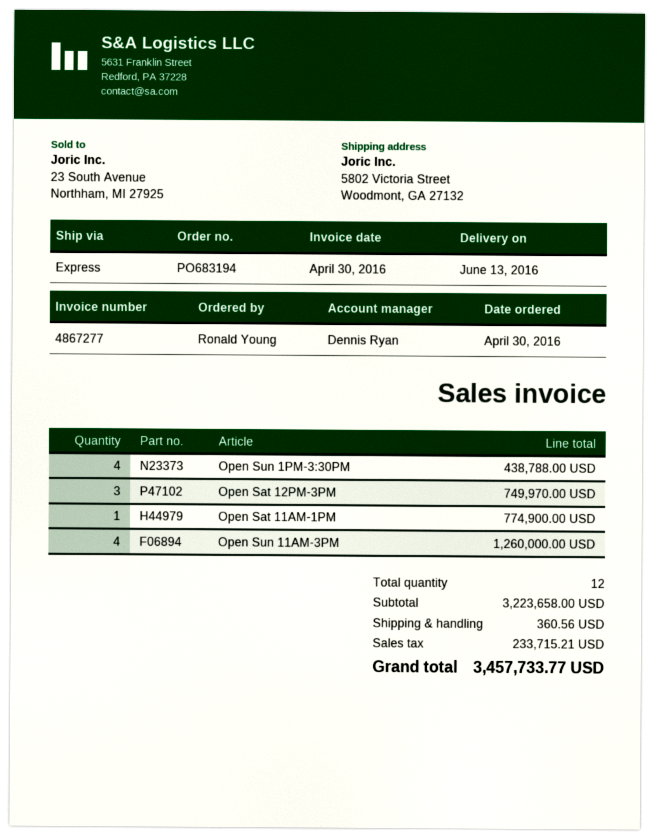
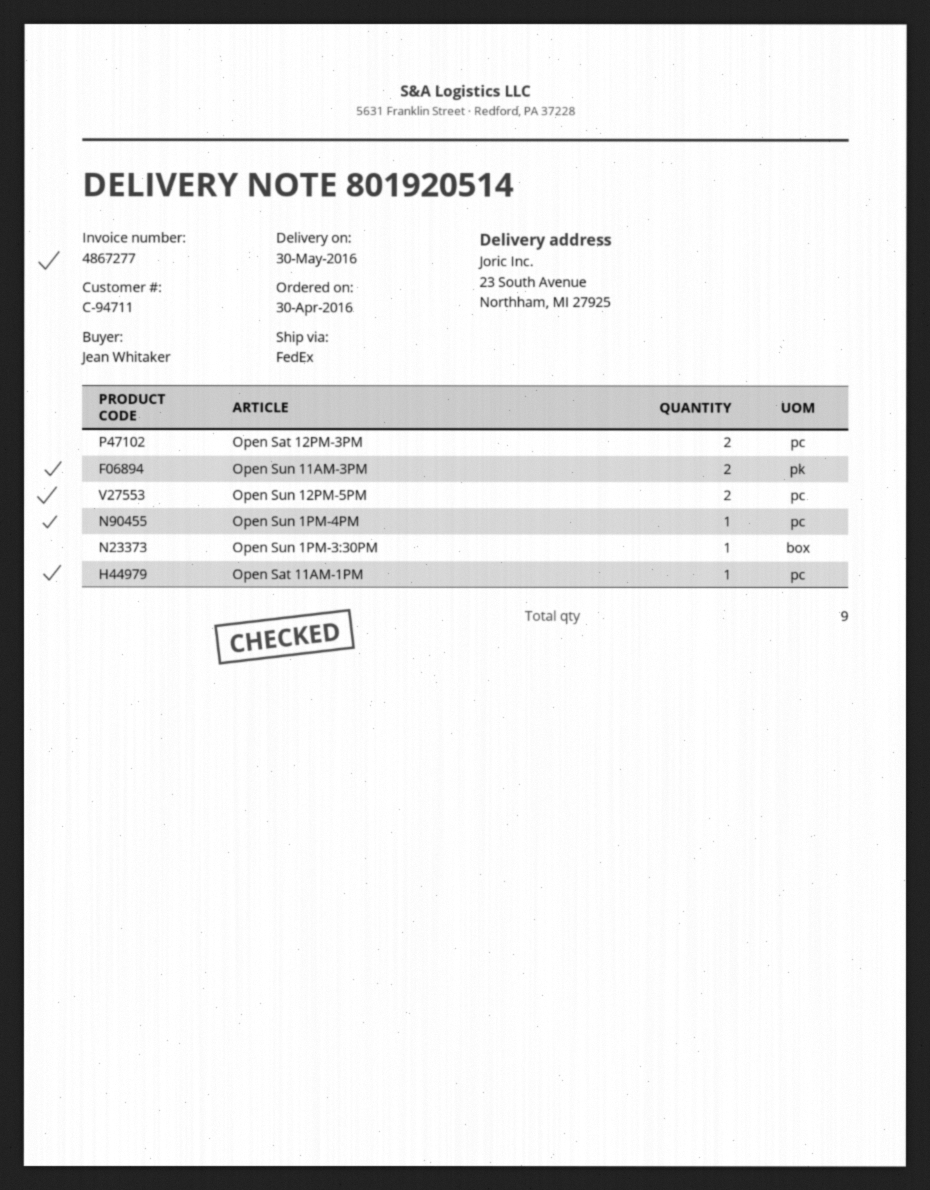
delivery date: 2016-06-13 -> 2016-05-30
ordered by: Ronald Young -> Jean Whitaker
shipping method: express -> FedEx
ship to: 5802 Victoria Street, Woodmont, GA 27132 -> 23 South Avenue, Northham, MI 27925
Open Sun 1PM-3:30PM: 4 -> 1
Open Sat 12PM-3PM: 3 -> 2
Open Sun 11AM-3PM: 4 -> 2
Open Sun 12PM-5PM: none -> 2
Open Sun 1PM-4PM: none -> 1
total quantity: 12 -> 9

